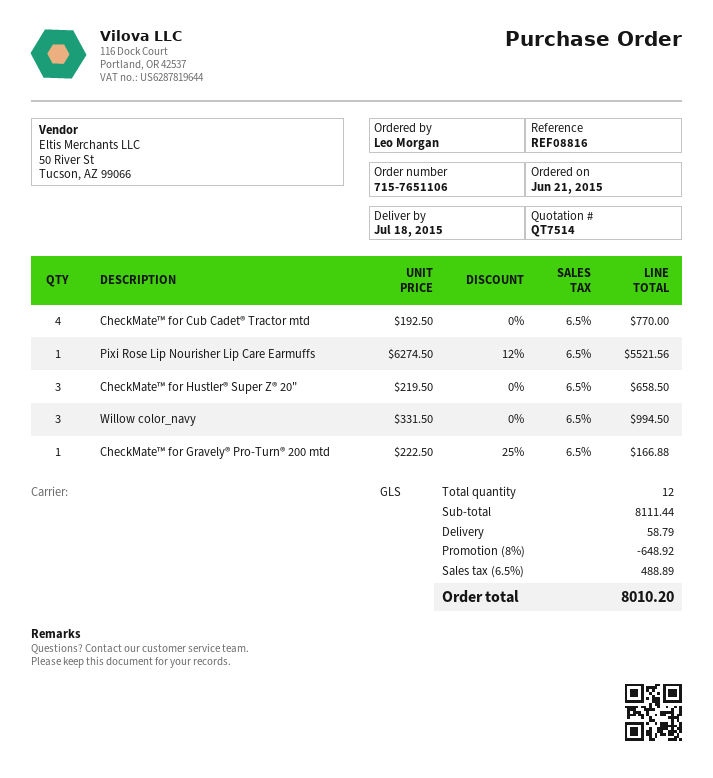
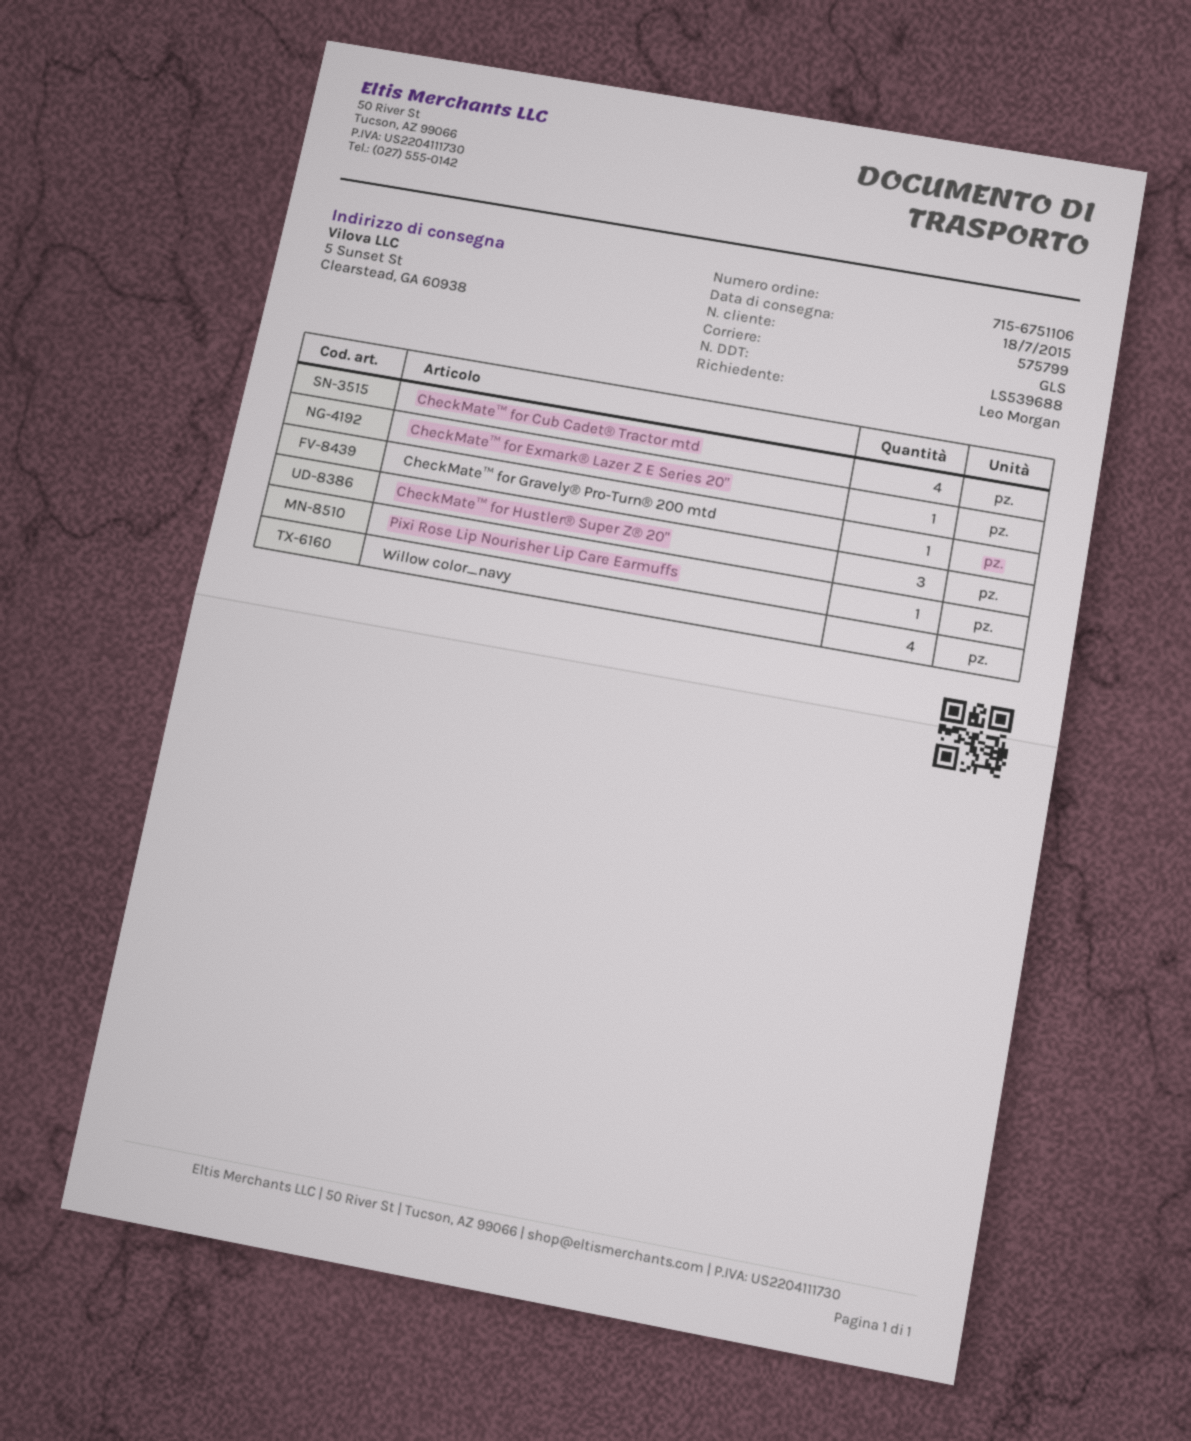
order number: 715-7651106 -> 715-6751106
Willow color_navy: 3 -> 4
CheckMate™ for Exmark® Lazer Z E Series 20": none -> 1

